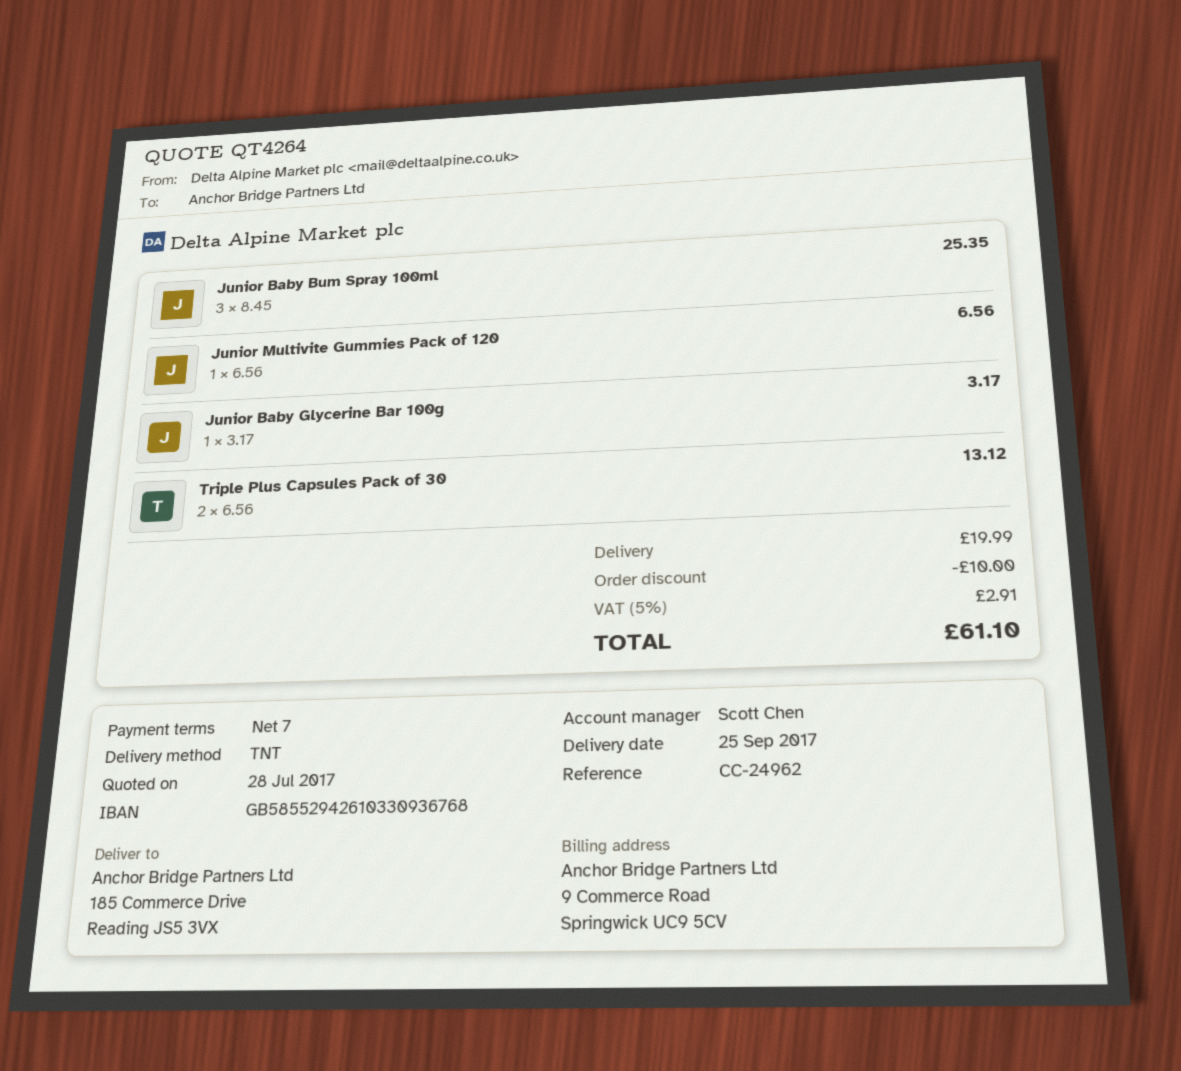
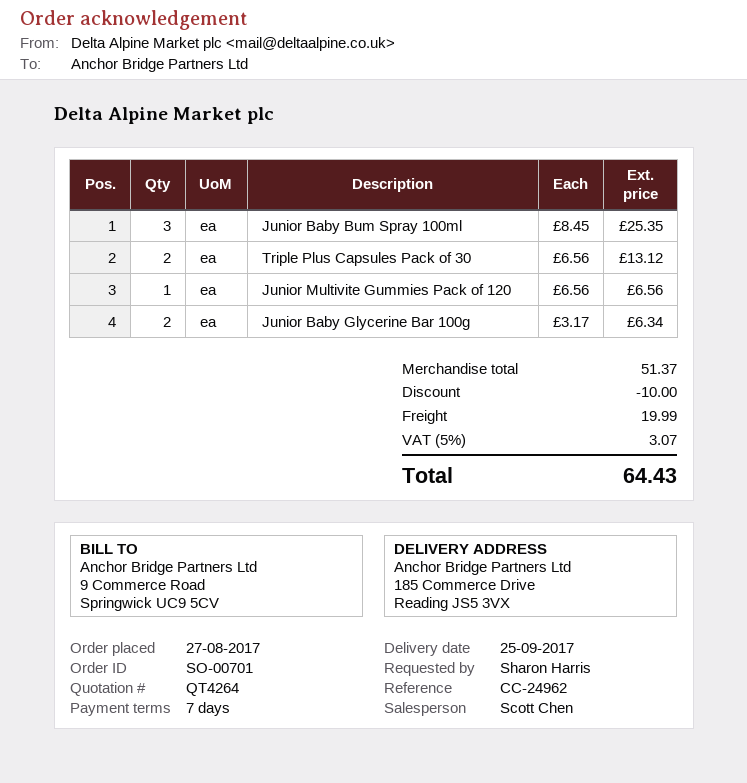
Junior Baby Glycerine Bar 100g: 1 x 3.17 = 3.17 -> 2 x 3.17 = 6.34
tax: 5% = 2.91 -> 5% = 3.07
total: 61.10 -> 64.43

